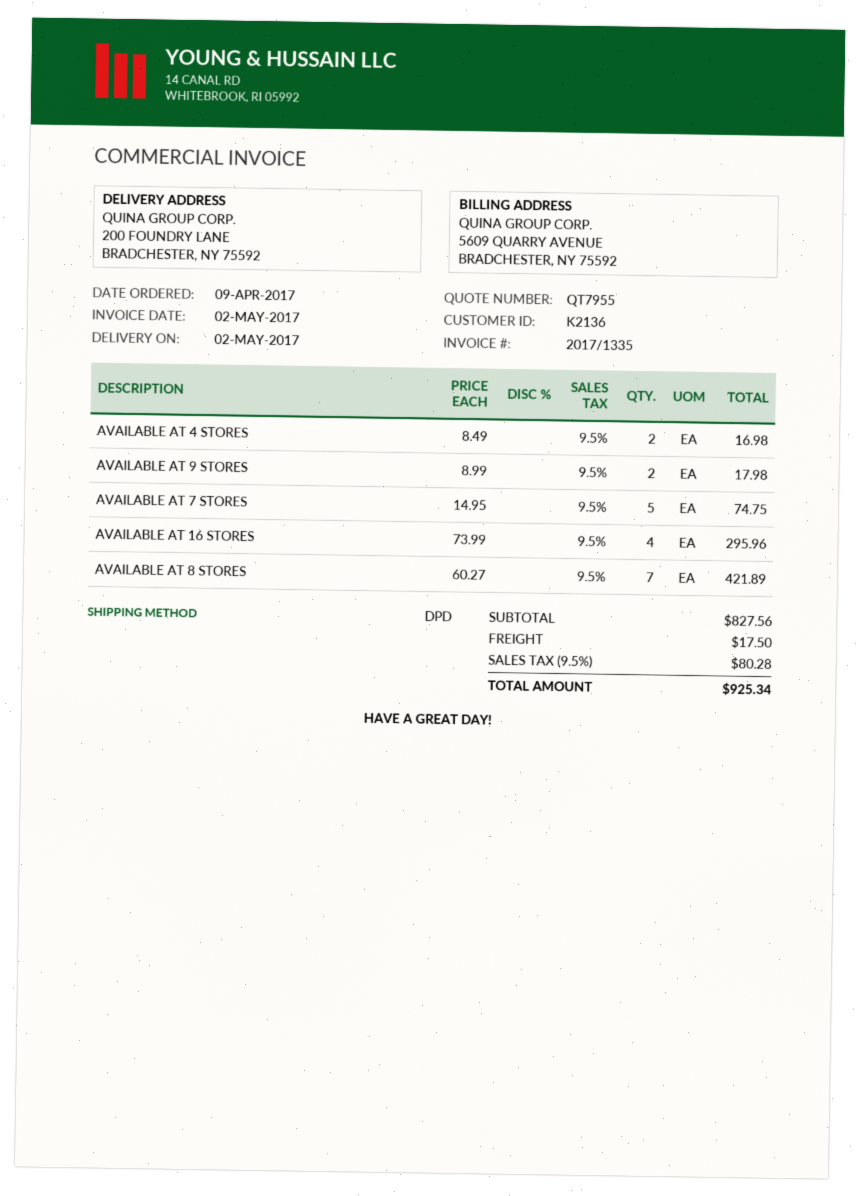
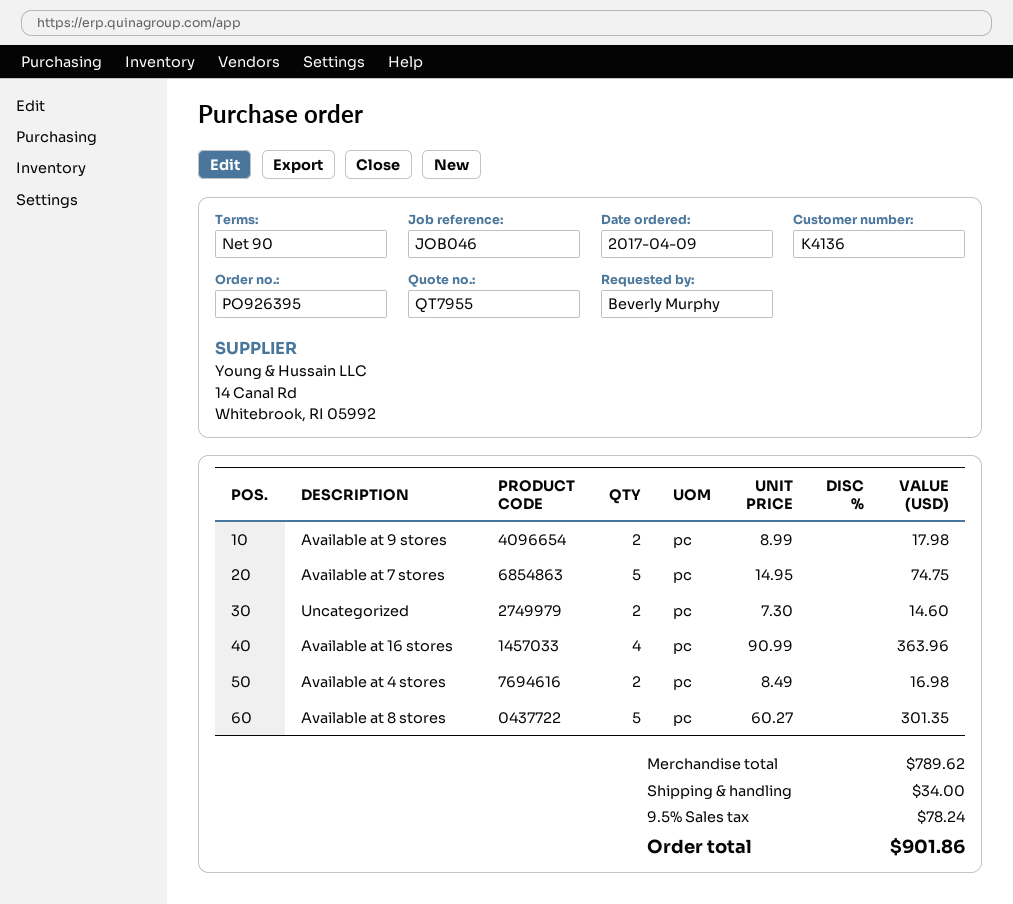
customer number: K2136 -> K4136
AVAILABLE AT 16 STORES: 4 x 73.99 = 295.96 -> 4 x 90.99 = 363.96
AVAILABLE AT 8 STORES: 7 x 60.27 = 421.89 -> 5 x 60.27 = 301.35
Uncategorized: none -> 2 x 7.30 = 14.60
subtotal: 827.56 -> 789.62
shipping: 17.50 -> 34.00
tax: 9.5% = 80.28 -> 9.5% = 78.24
total: 925.34 -> 901.86

